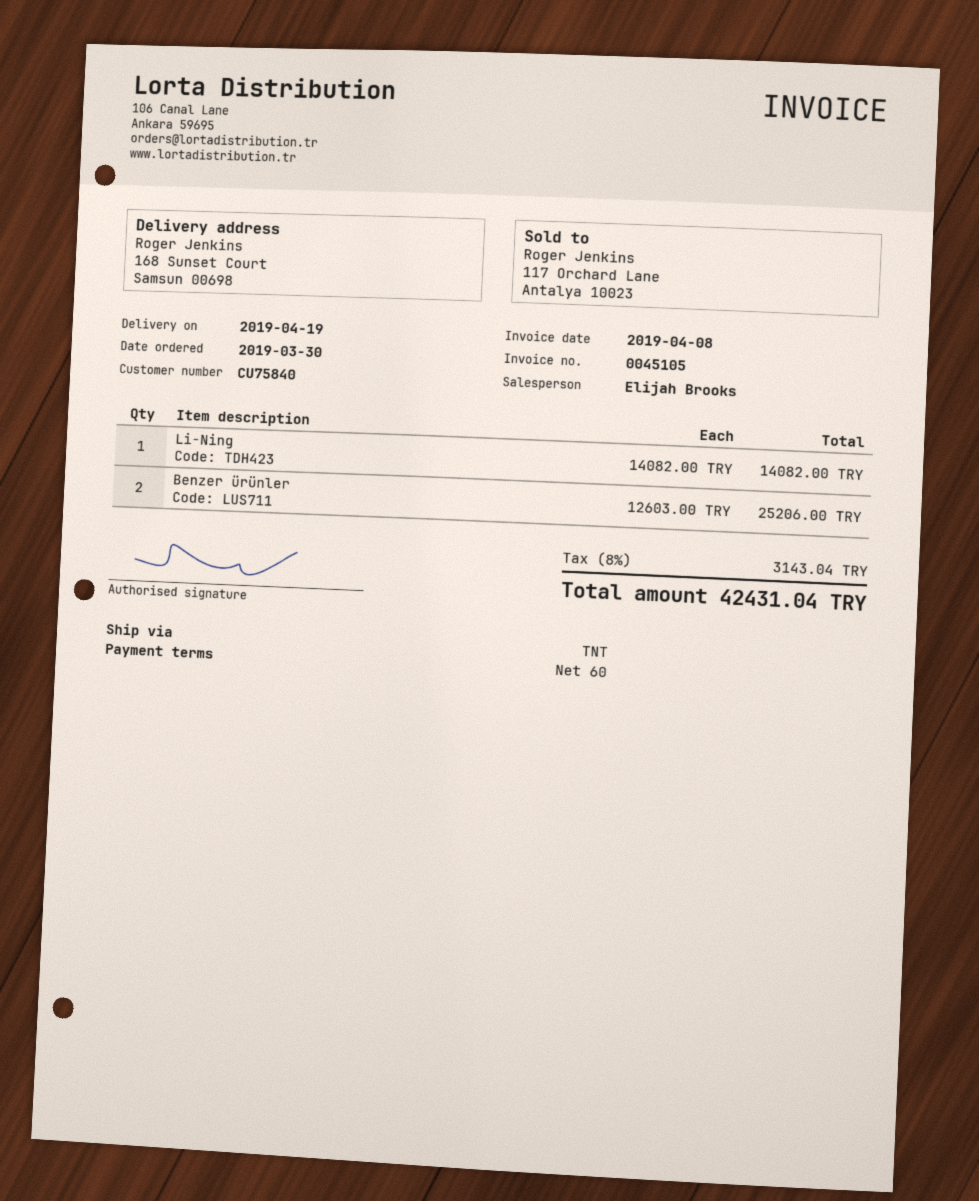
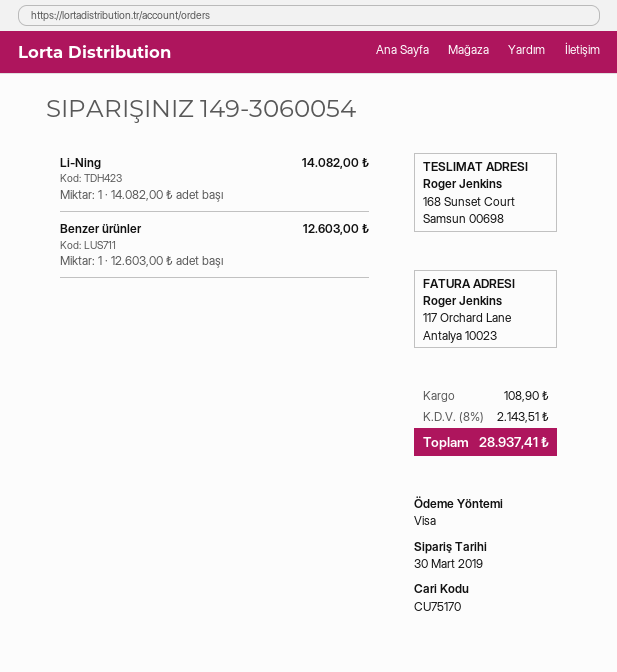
customer number: CU75840 -> CU75170
Benzer ürünler: 2 x 12603.00 = 25206.00 -> 1 x 12603.00 = 12603.00
shipping: none -> 108.90
tax: 8% = 3143.04 -> 8% = 2143.51
total: 42431.04 -> 28937.41

